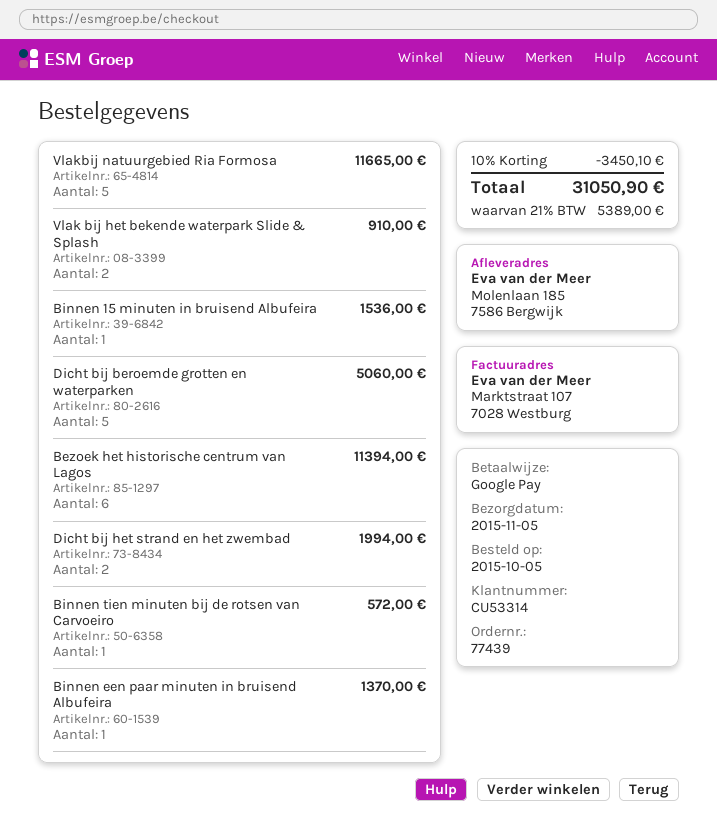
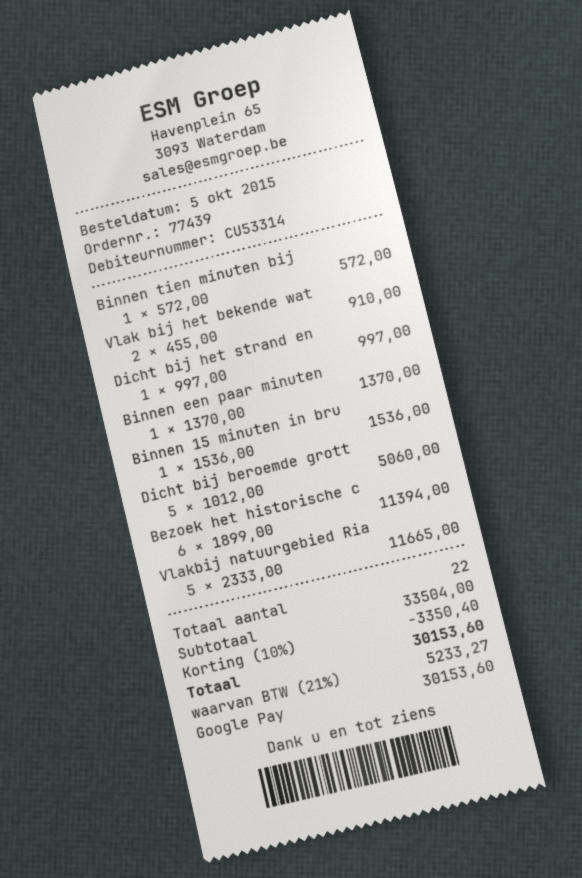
Dicht bij het strand en het zwembad: 2 for 1994.00 -> 1 for 997.00
discount: 10% = 3450.10 -> 10% = 3350.40
tax: 21% = 5389.00 -> 21% = 5233.27
total: 31050.90 -> 30153.60

